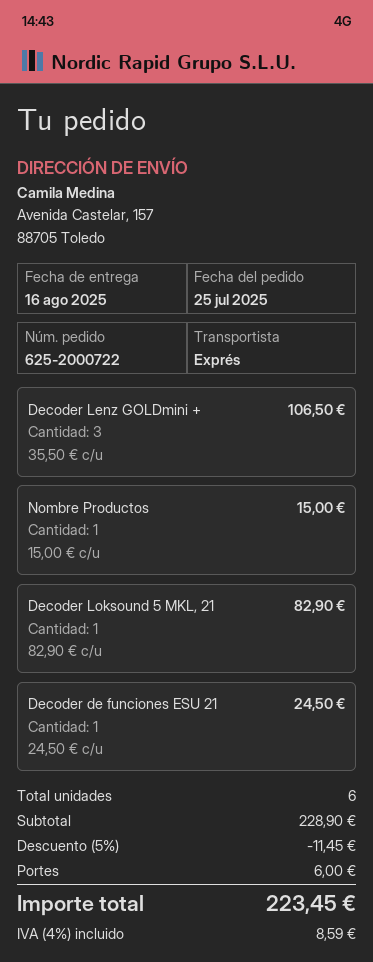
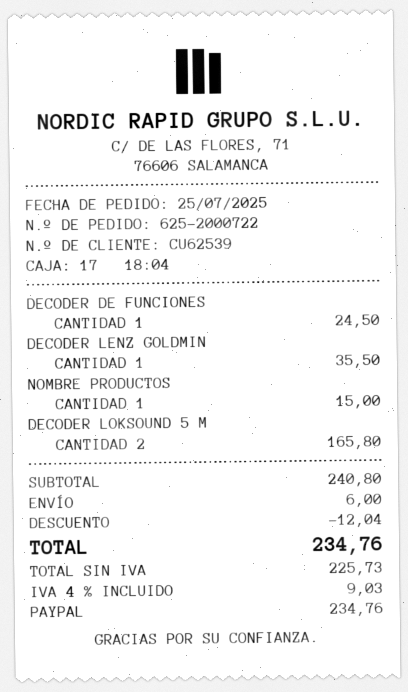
Decoder Lenz GOLDmini +: 3 for 106.50 -> 1 for 35.50
Decoder Loksound 5 MKL, 21: 1 for 82.90 -> 2 for 165.80
subtotal: 228.90 -> 240.80
discount: 11.45 -> 12.04
tax: 4% = 8.59 -> 4% = 9.03
total: 223.45 -> 234.76

